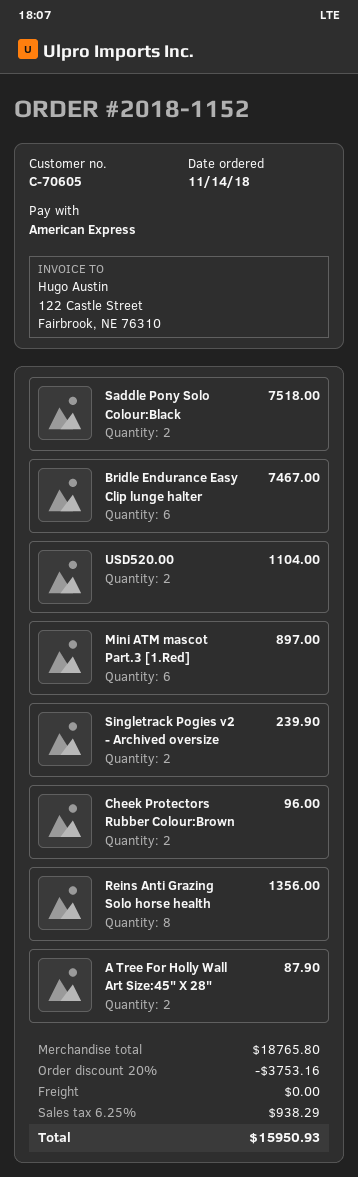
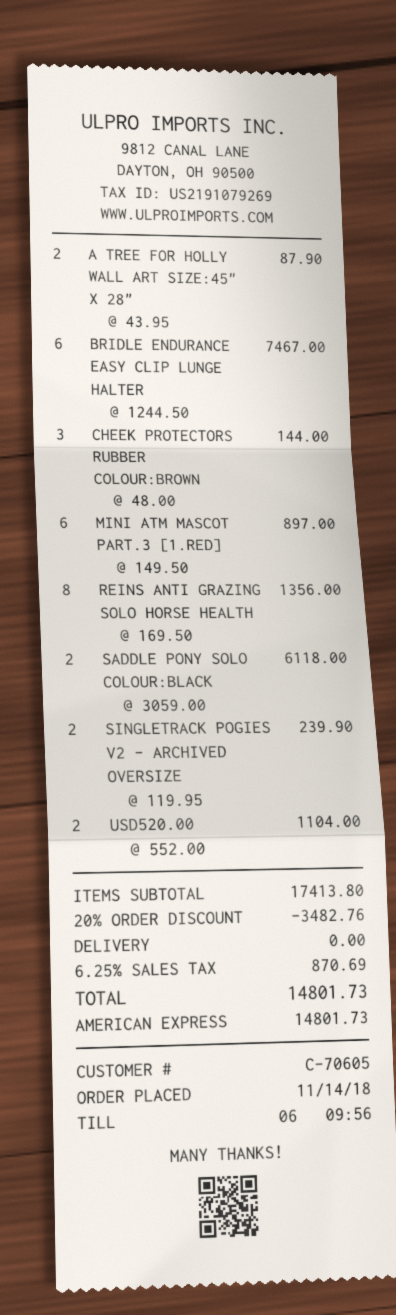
Saddle Pony Solo Colour:Black: 2 for 7518.00 -> 2 for 6118.00
Cheek Protectors Rubber Colour:Brown: 2 for 96.00 -> 3 for 144.00
subtotal: 18765.80 -> 17413.80
discount: 20% = 3753.16 -> 20% = 3482.76
tax: 6.25% = 938.29 -> 6.25% = 870.69
total: 15950.93 -> 14801.73

